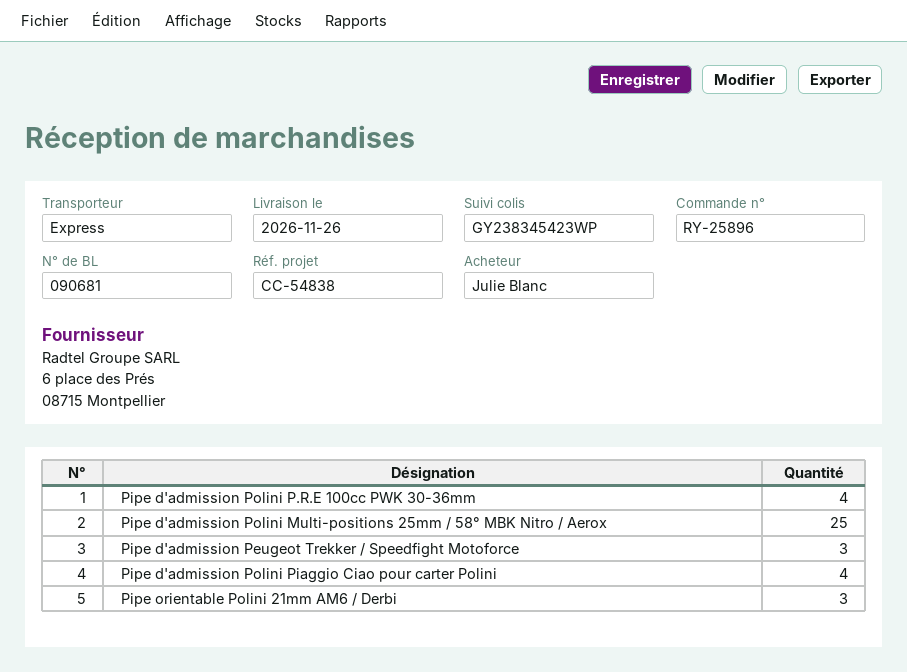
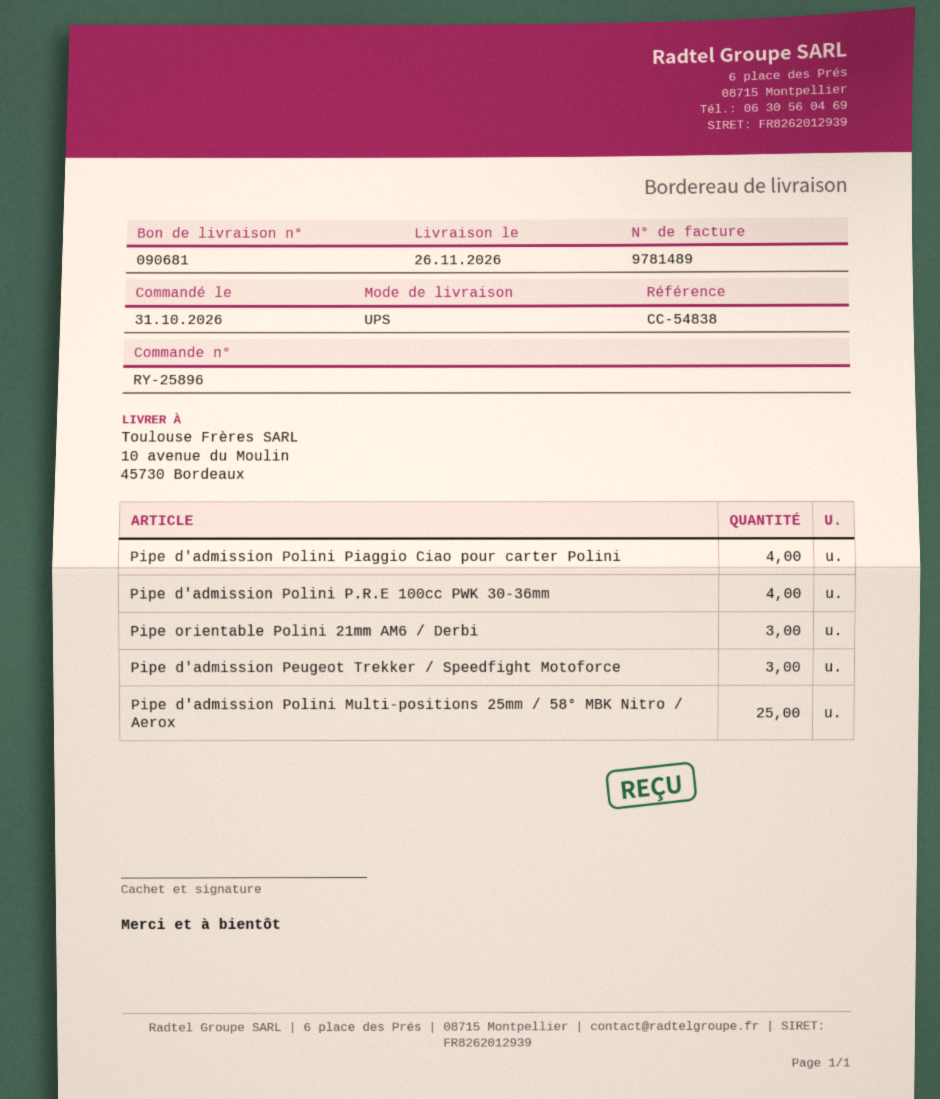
shipping method: express -> UPS

